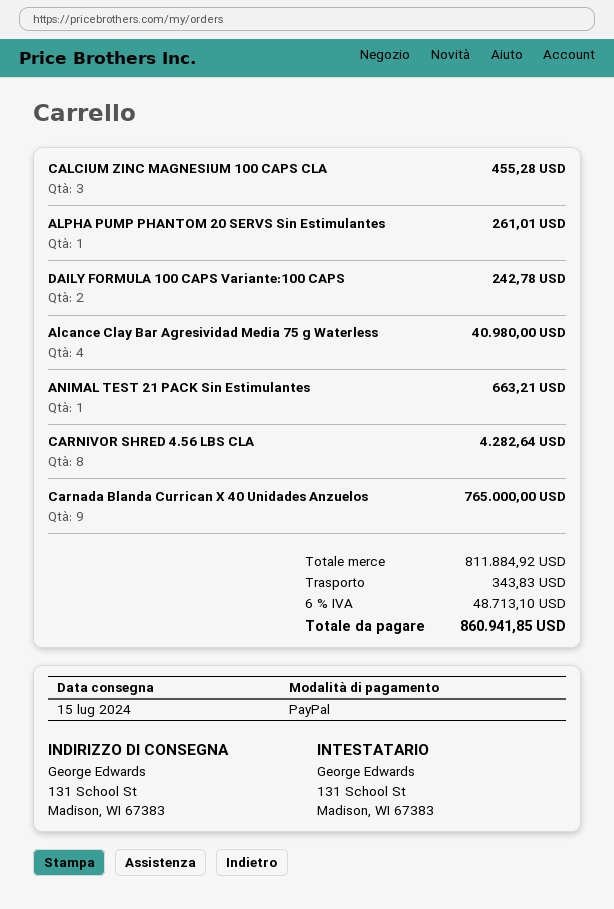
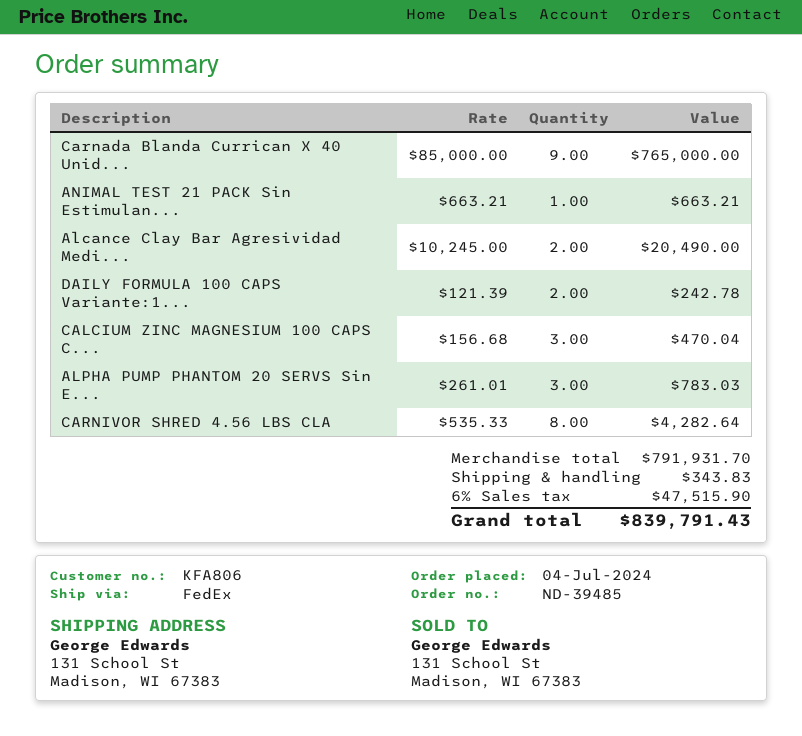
CALCIUM ZINC MAGNESIUM 100 CAPS CLA: 3 for 455.28 -> 3 for 470.04
ALPHA PUMP PHANTOM 20 SERVS Sin Estimulantes: 1 for 261.01 -> 3 for 783.03
Alcance Clay Bar Agresividad Media 75 g Waterless: 4 for 40980.00 -> 2 for 20490.00
subtotal: 811884.92 -> 791931.70
tax: 6% = 48713.10 -> 6% = 47515.90
total: 860941.85 -> 839791.43

